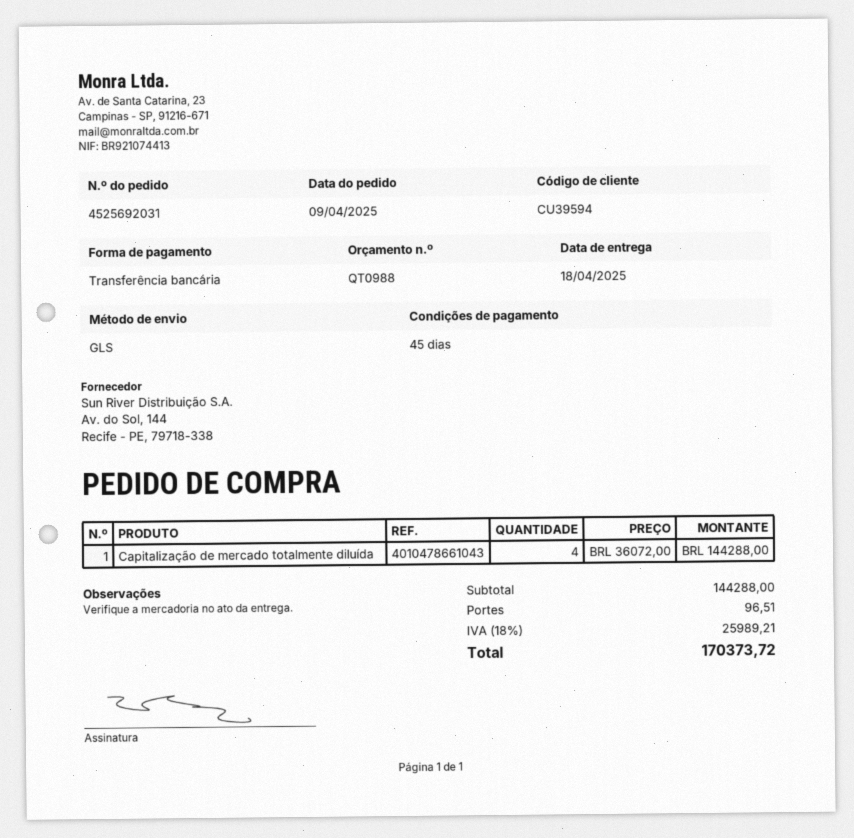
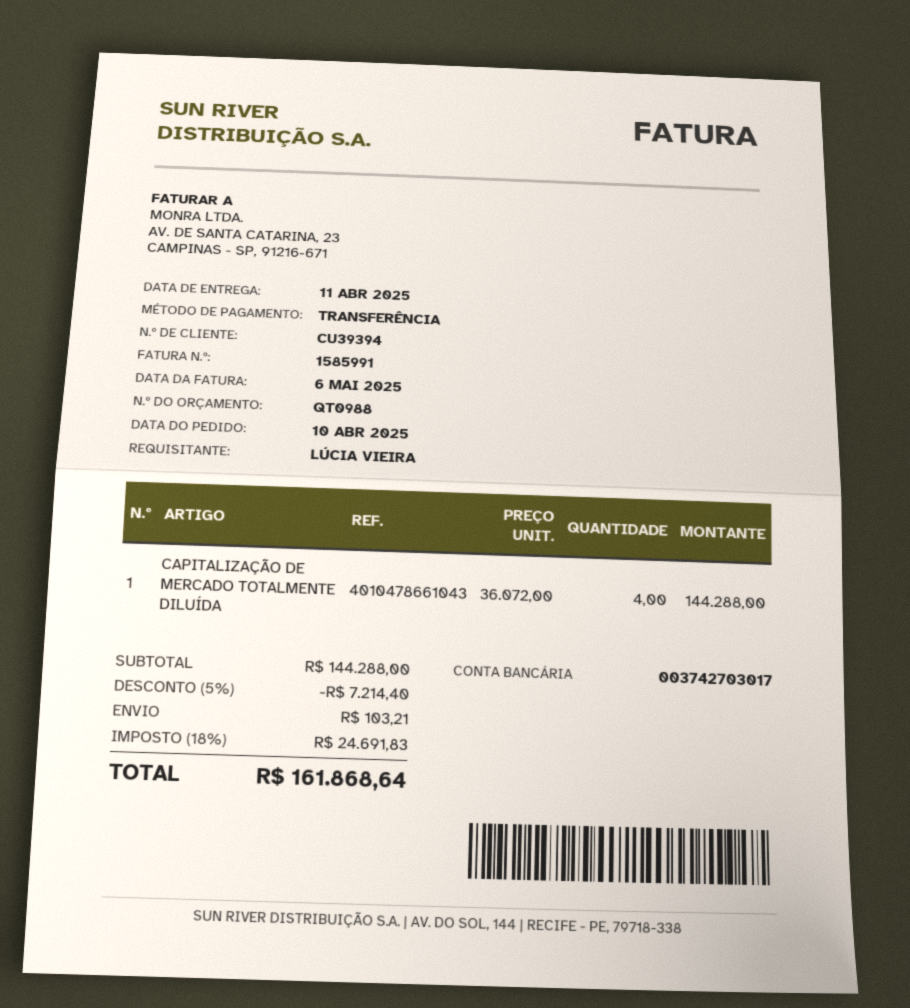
order date: 2025-04-09 -> 2025-04-10
delivery date: 2025-04-18 -> 2025-04-11
customer number: CU39594 -> CU39394
discount: none -> 5% = 7214.40
shipping: 96.51 -> 103.21
tax: 18% = 25989.21 -> 18% = 24691.83
total: 170373.72 -> 161868.64

